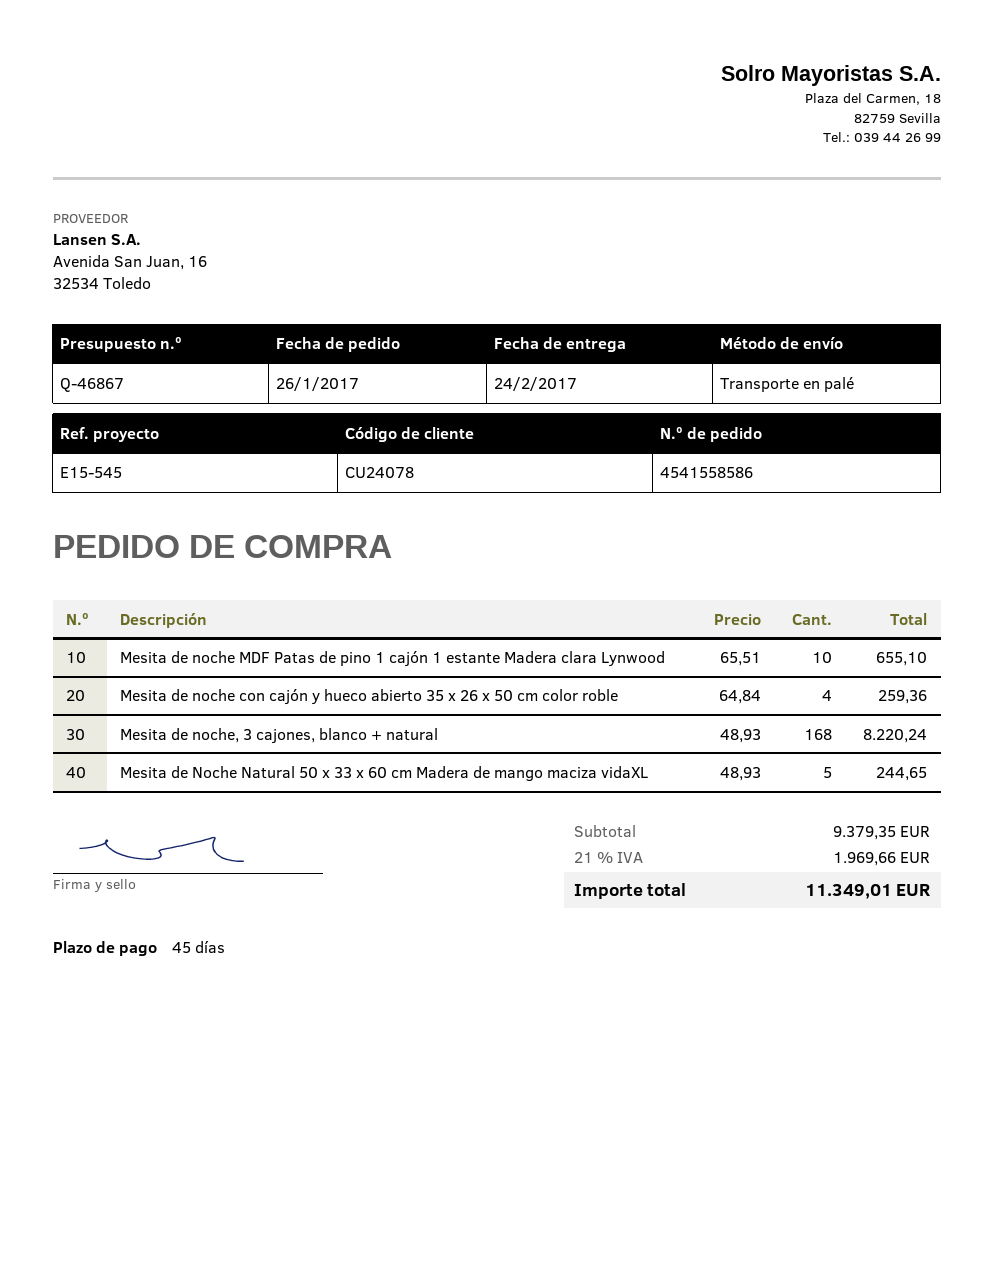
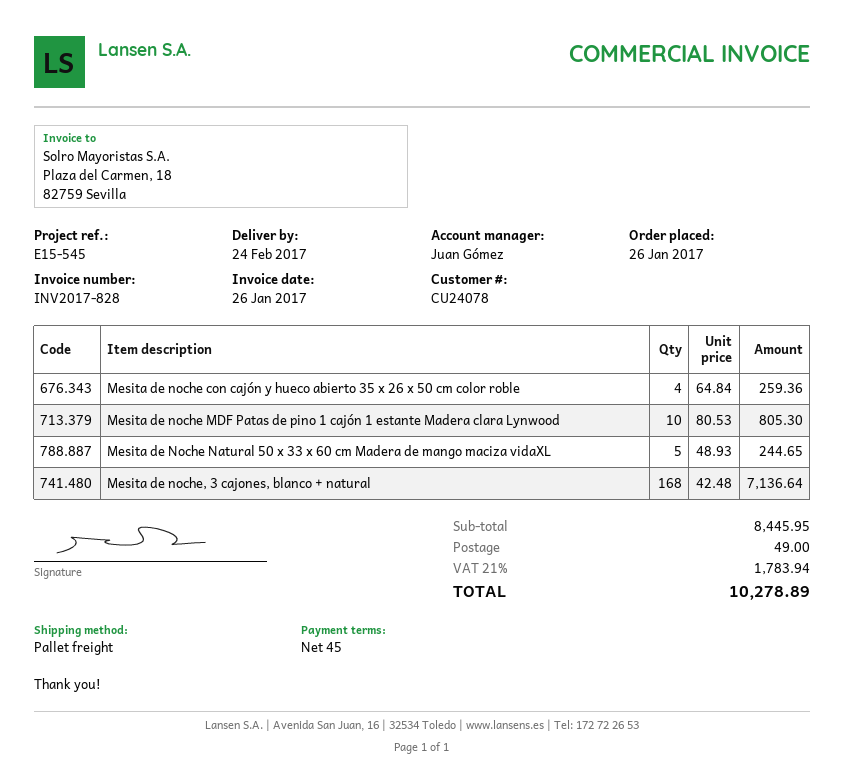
Mesita de noche MDF Patas de pino 1 cajón 1 estante Madera clara Lynwood: 10 x 65.51 = 655.10 -> 10 x 80.53 = 805.30
Mesita de noche, 3 cajones, blanco + natural: 168 x 48.93 = 8220.24 -> 168 x 42.48 = 7136.64
subtotal: 9379.35 -> 8445.95
shipping: none -> 49.00
tax: 21% = 1969.66 -> 21% = 1783.94
total: 11349.01 -> 10278.89

